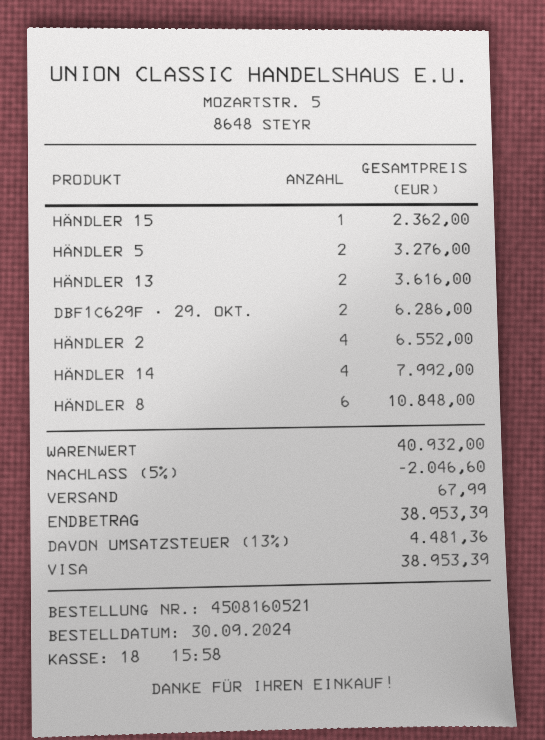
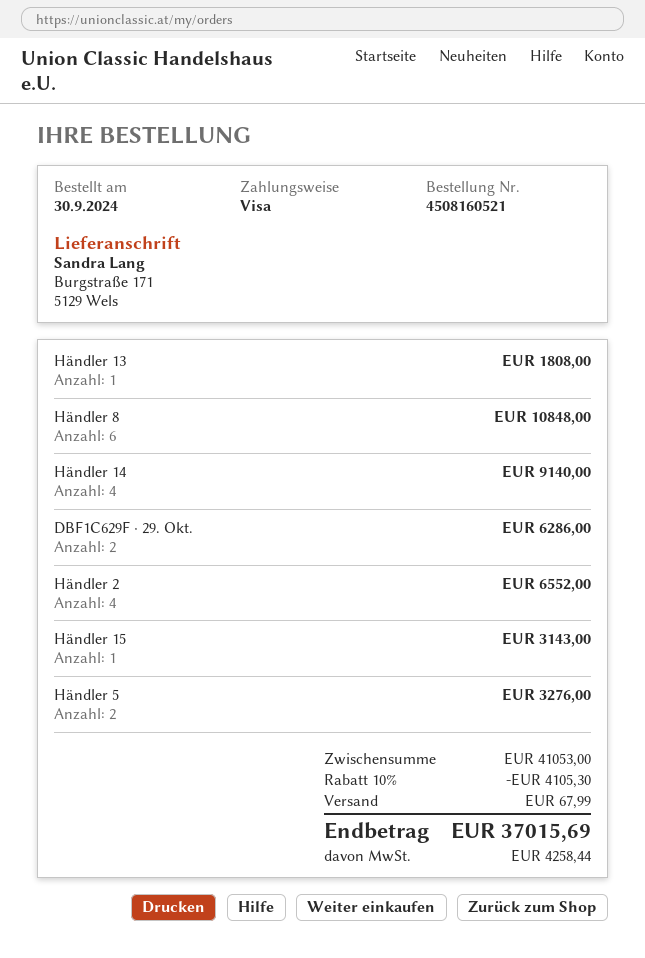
HÄNDLER 15: 1 for 2362.00 -> 1 for 3143.00
HÄNDLER 13: 2 for 3616.00 -> 1 for 1808.00
HÄNDLER 14: 4 for 7992.00 -> 4 for 9140.00
subtotal: 40932.00 -> 41053.00
discount: 5% = 2046.60 -> 10% = 4105.30
tax: 4481.36 -> 4258.44
total: 38953.39 -> 37015.69

